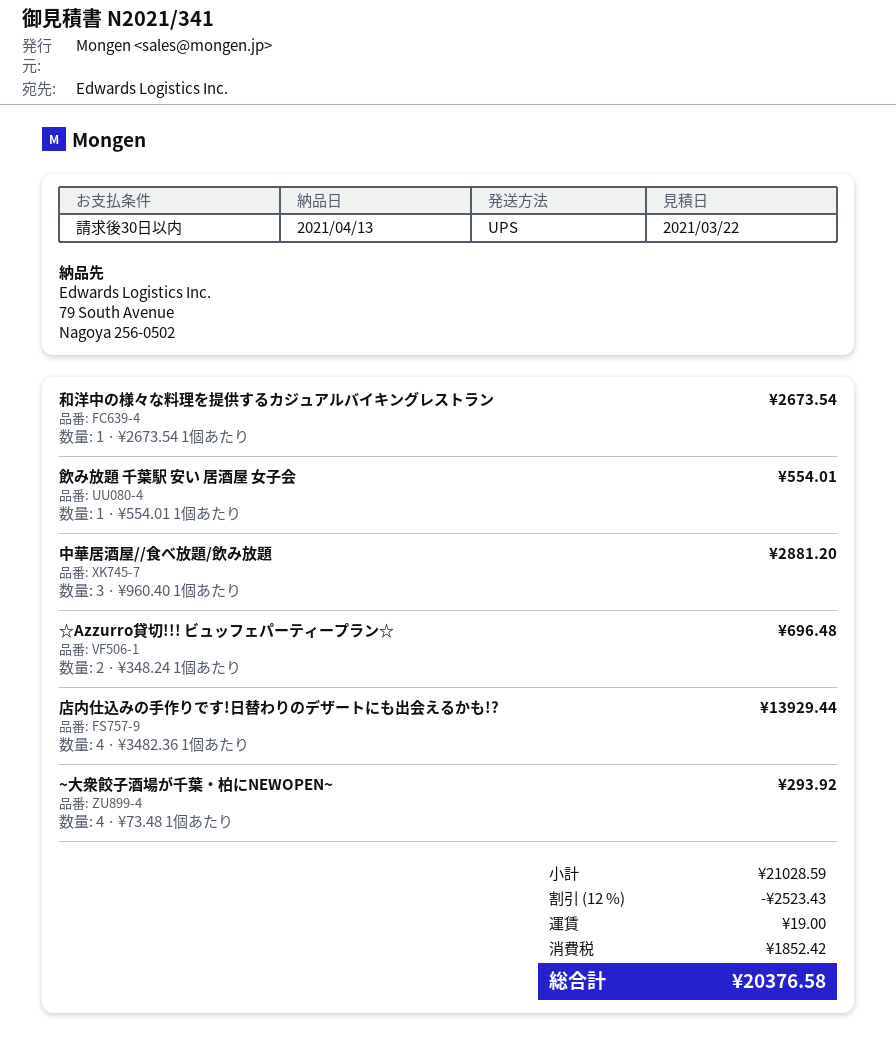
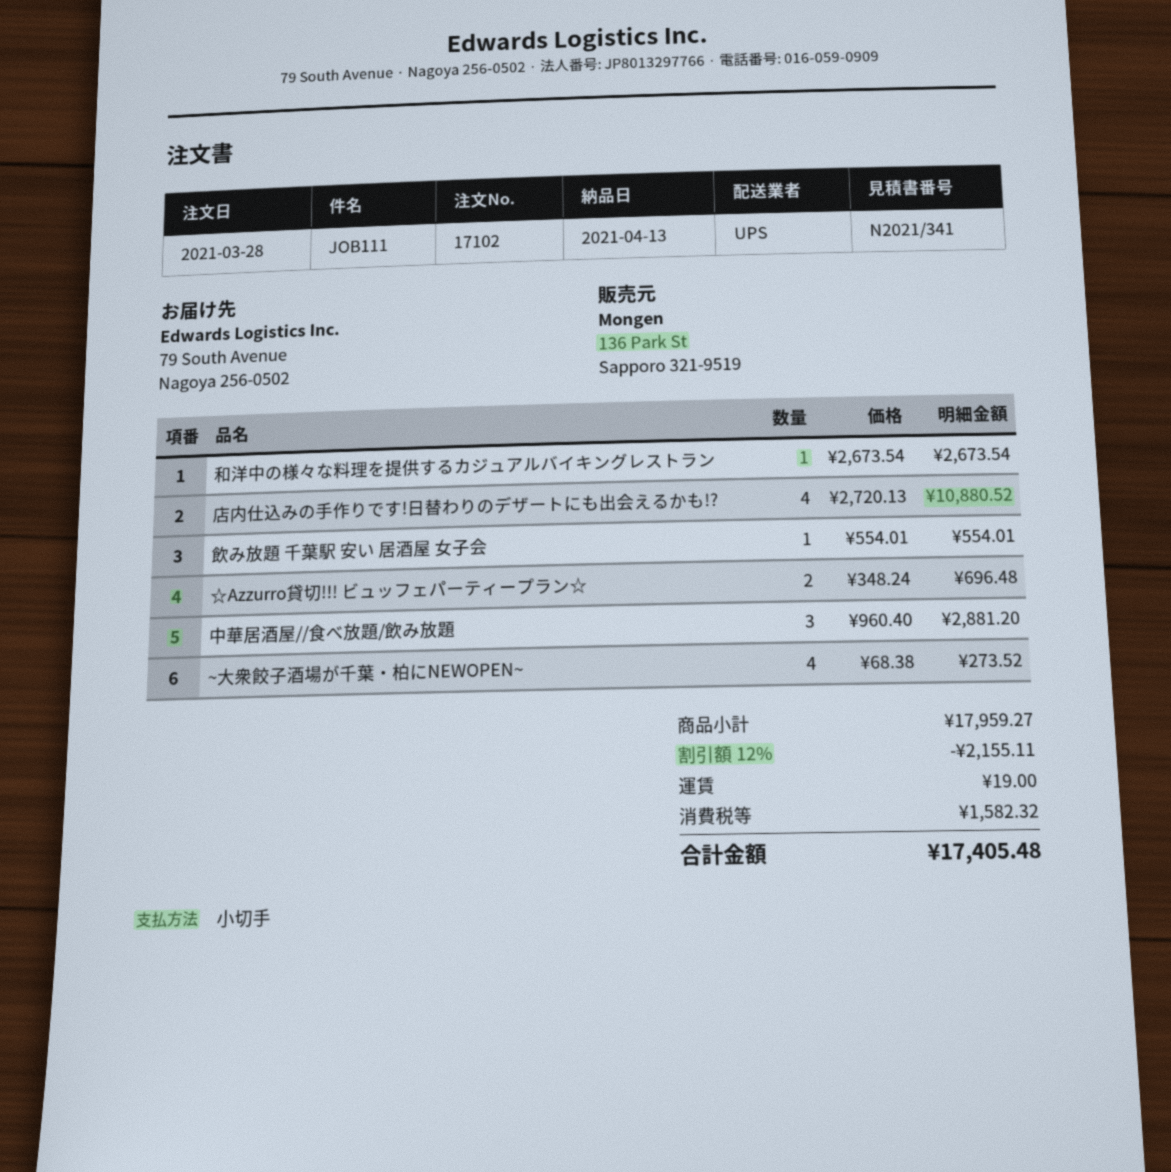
店内仕込みの手作りです!日替わりのデザートにも出会えるかも!?: 4 x 3482.36 = 13929.44 -> 4 x 2720.13 = 10880.52
~大衆餃子酒場が千葉・柏にNEWOPEN~: 4 x 73.48 = 293.92 -> 4 x 68.38 = 273.52
subtotal: 21028.59 -> 17959.27
discount: 12% = 2523.43 -> 12% = 2155.11
tax: 1852.42 -> 1582.32
total: 20376.58 -> 17405.48

